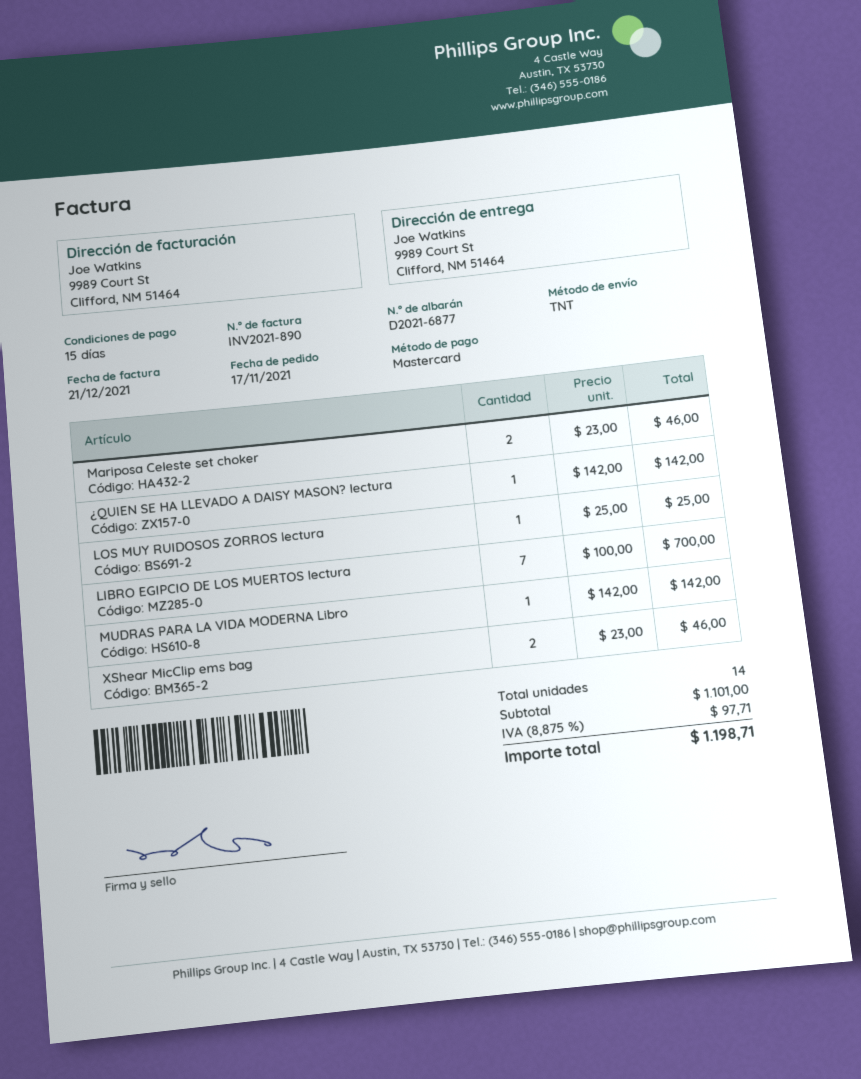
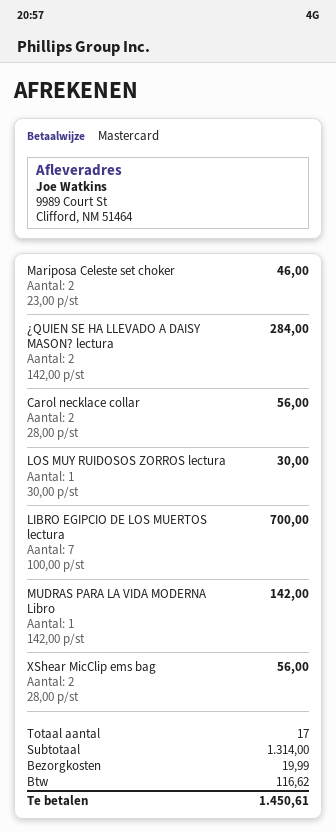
¿QUIEN SE HA LLEVADO A DAISY MASON? lectura: 1 x 142.00 = 142.00 -> 2 x 142.00 = 284.00
LOS MUY RUIDOSOS ZORROS lectura: 1 x 25.00 = 25.00 -> 1 x 30.00 = 30.00
XShear MicClip ems bag: 2 x 23.00 = 46.00 -> 2 x 28.00 = 56.00
Carol necklace collar: none -> 2 x 28.00 = 56.00
total quantity: 14 -> 17
subtotal: 1101.00 -> 1314.00
shipping: none -> 19.99
tax: 97.71 -> 116.62
total: 1198.71 -> 1450.61

